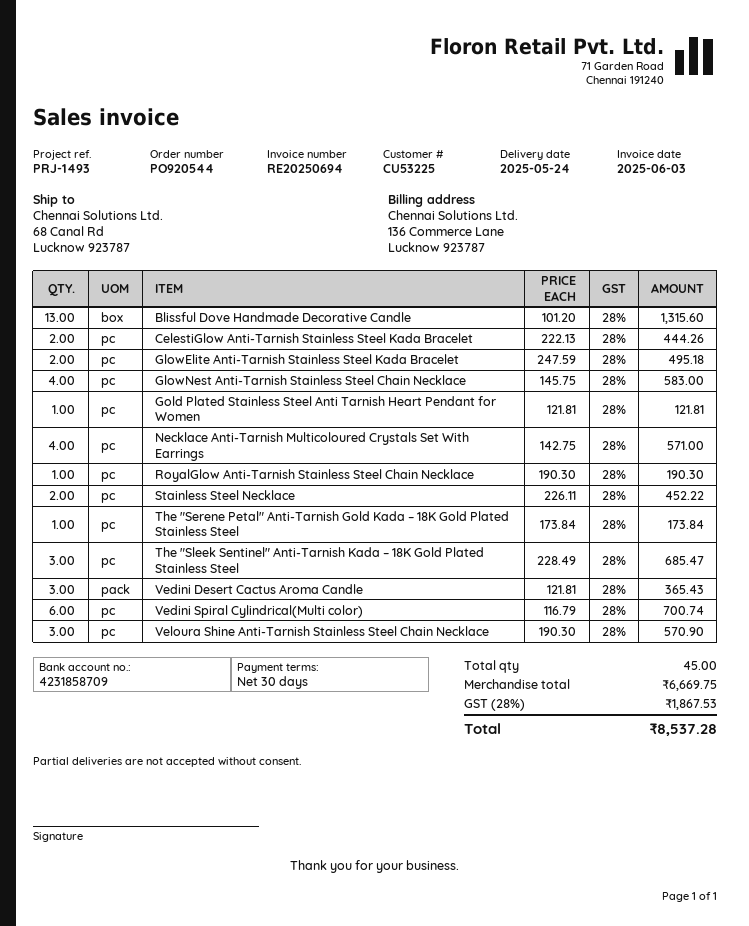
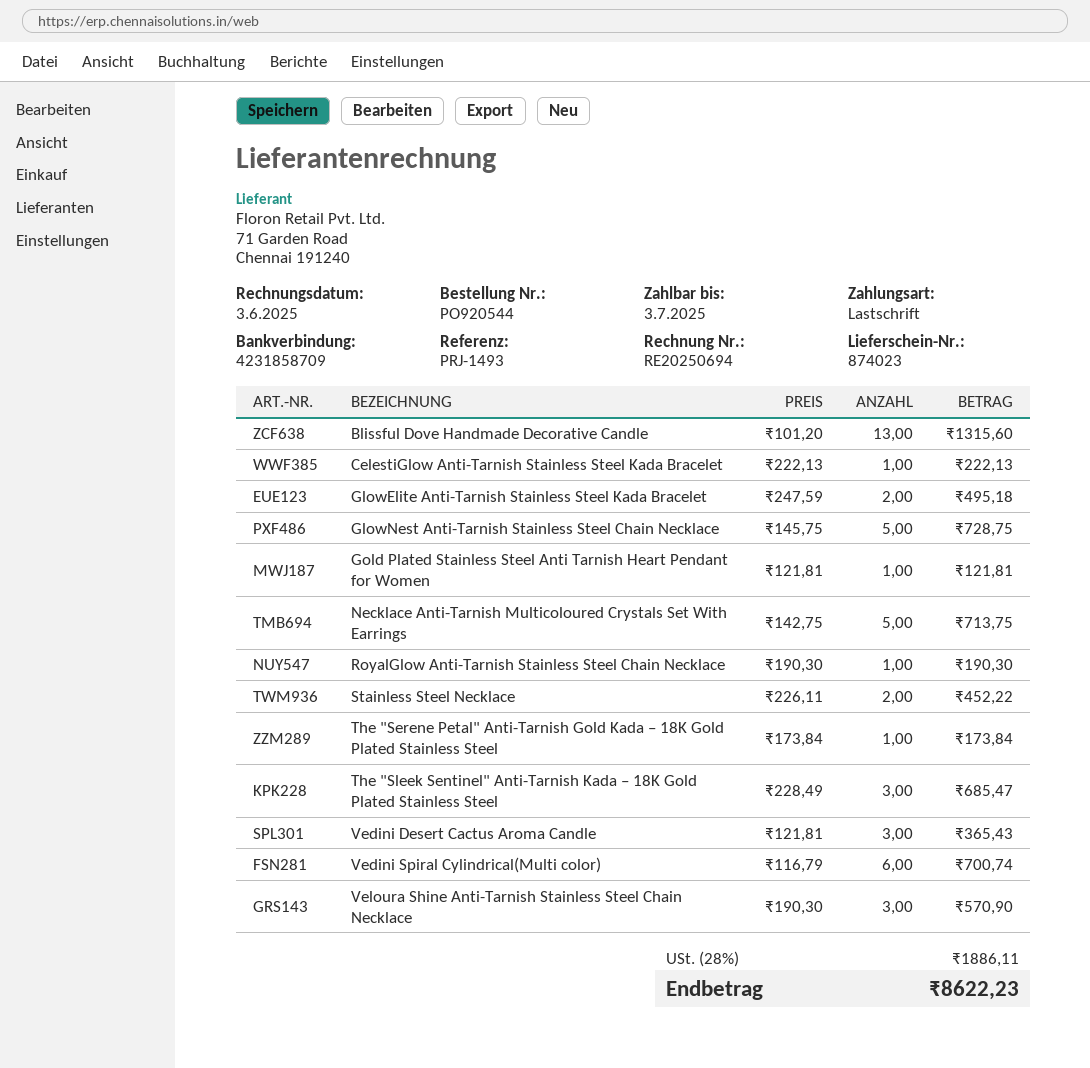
CelestiGlow Anti-Tarnish Stainless Steel Kada Bracelet: 2 x 222.13 = 444.26 -> 1 x 222.13 = 222.13
GlowNest Anti-Tarnish Stainless Steel Chain Necklace: 4 x 145.75 = 583.00 -> 5 x 145.75 = 728.75
Necklace Anti-Tarnish Multicoloured Crystals Set With Earrings: 4 x 142.75 = 571.00 -> 5 x 142.75 = 713.75
tax: 28% = 1867.53 -> 28% = 1886.11
total: 8537.28 -> 8622.23

